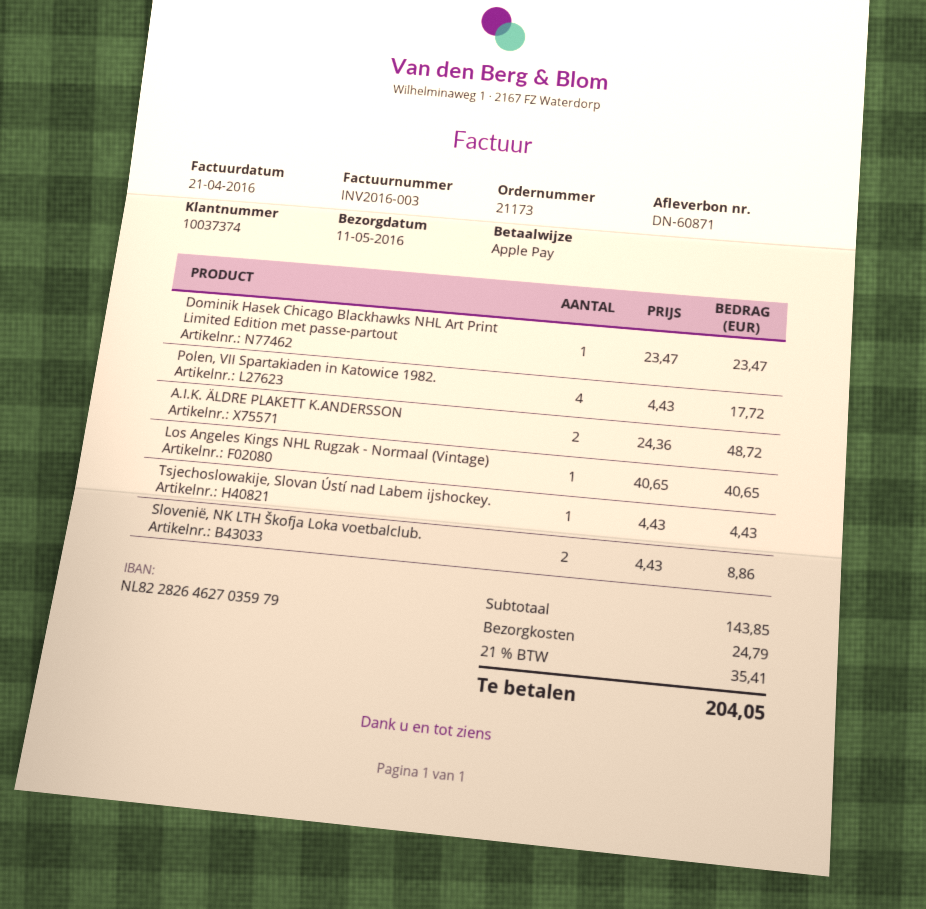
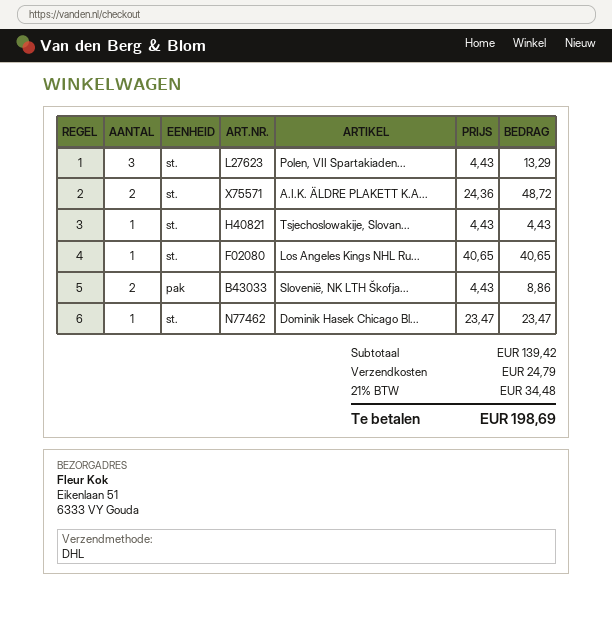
Polen, VII Spartakiaden in Katowice 1982.: 4 x 4.43 = 17.72 -> 3 x 4.43 = 13.29
subtotal: 143.85 -> 139.42
tax: 21% = 35.41 -> 21% = 34.48
total: 204.05 -> 198.69

